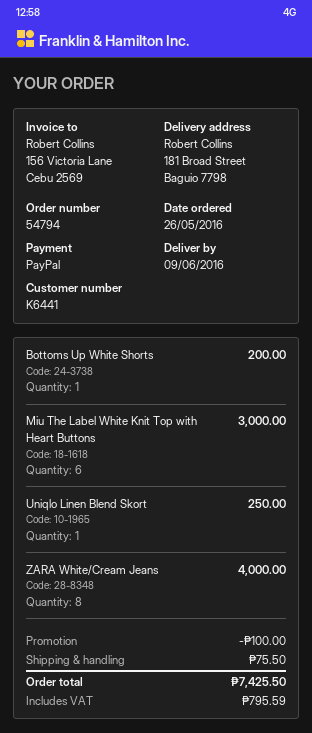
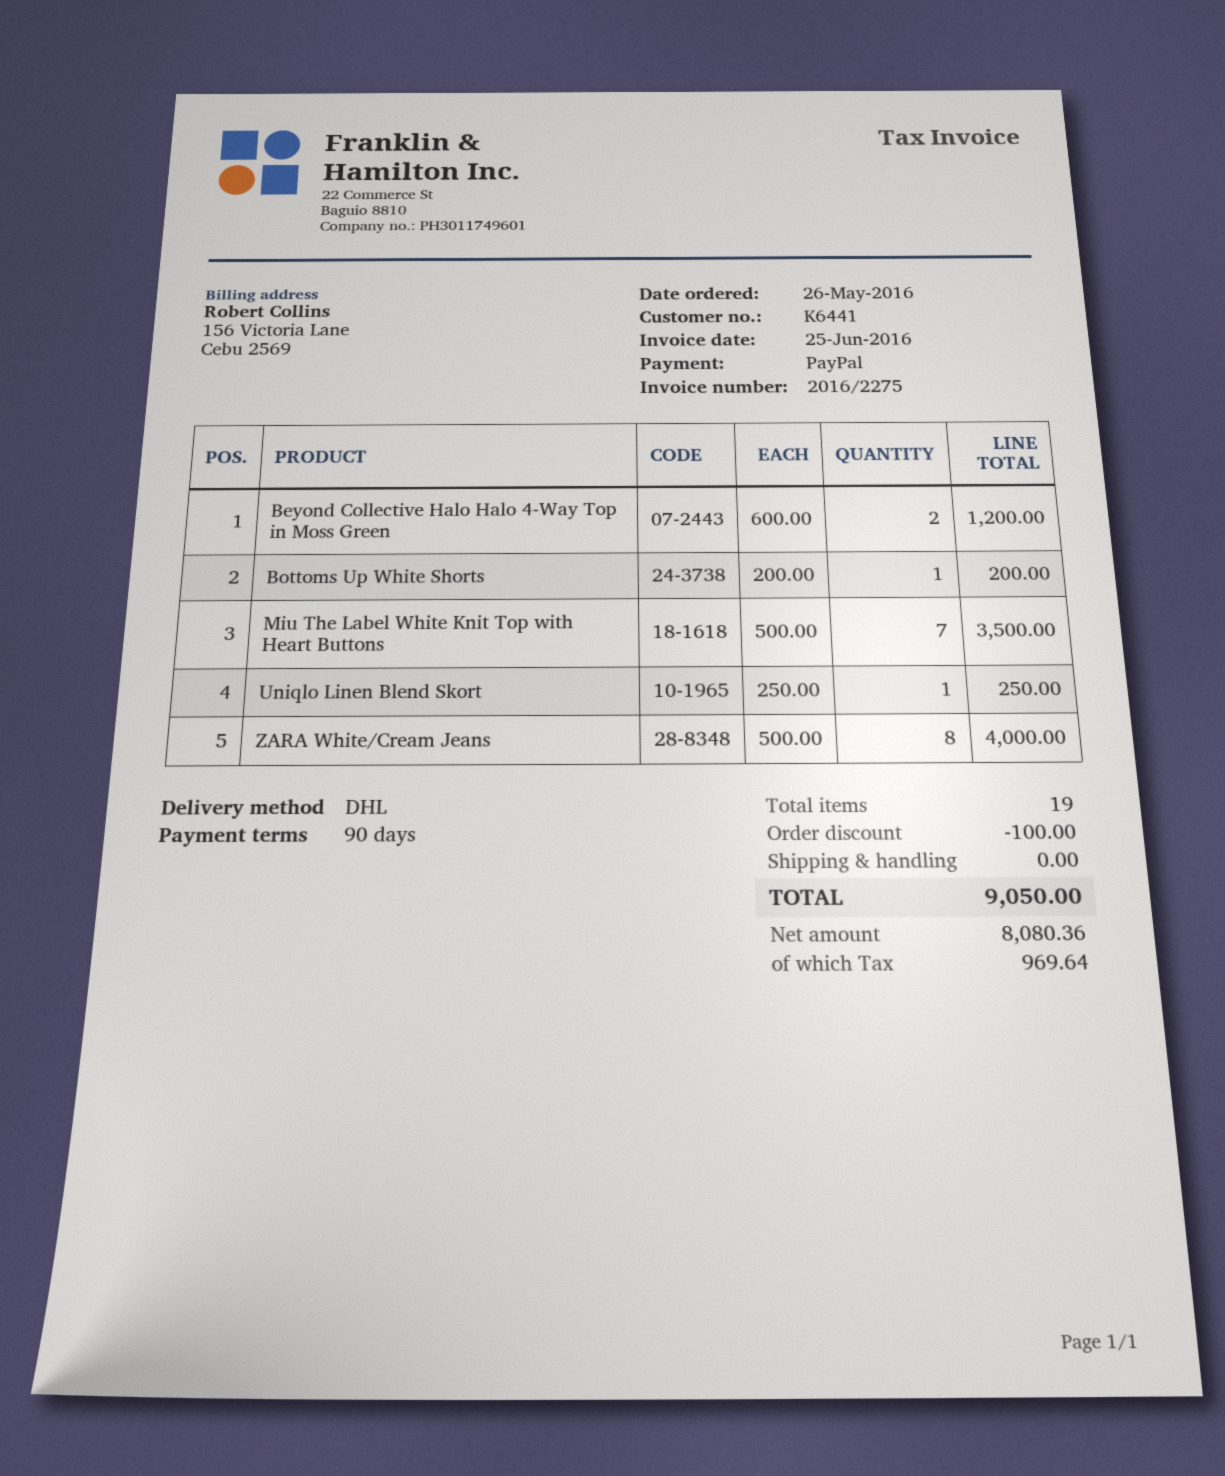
Miu The Label White Knit Top with Heart Buttons: 6 for 3000.00 -> 7 for 3500.00
Beyond Collective Halo Halo 4-Way Top in Moss Green: none -> 2 for 1200.00
shipping: 75.50 -> 0.00
tax: 795.59 -> 969.64
total: 7425.50 -> 9050.00

